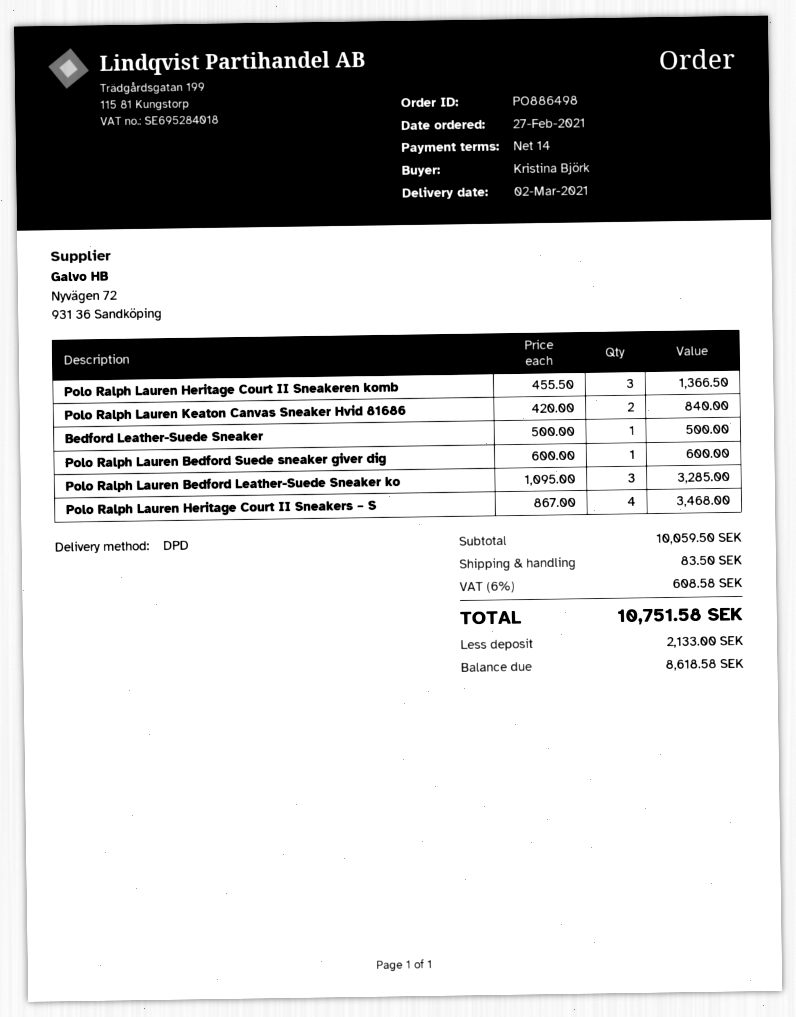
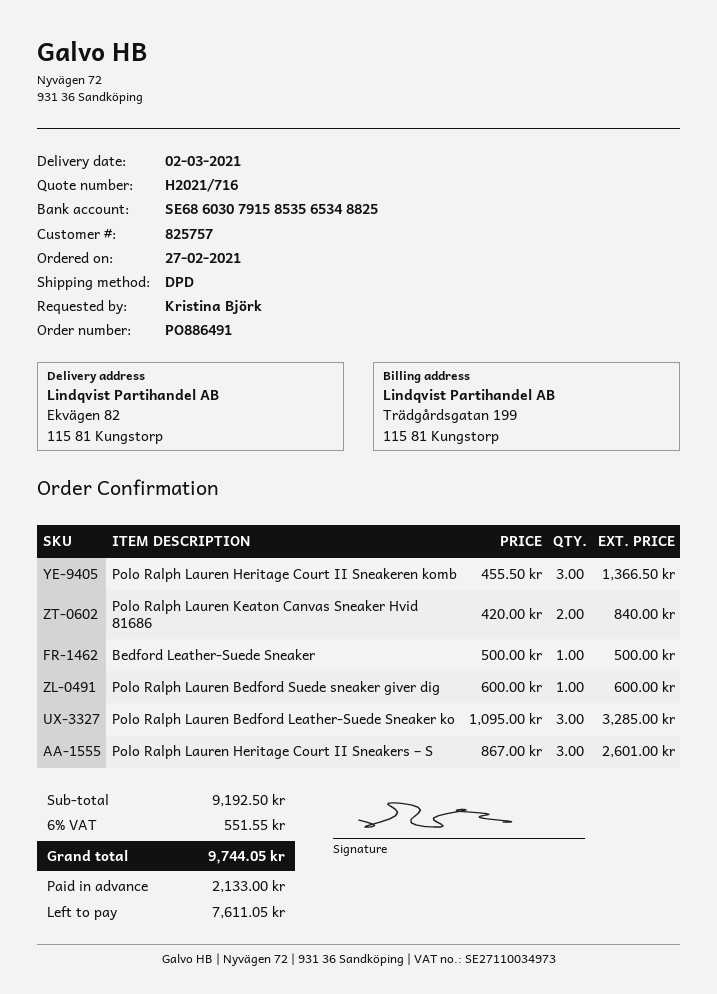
order number: PO886498 -> PO886491
Polo Ralph Lauren Heritage Court II Sneakers – S: 4 x 867.00 = 3468.00 -> 3 x 867.00 = 2601.00
subtotal: 10059.50 -> 9192.50
shipping: 83.50 -> none
tax: 6% = 608.58 -> 6% = 551.55
total: 10751.58 -> 9744.05
balance: 8618.58 -> 7611.05

